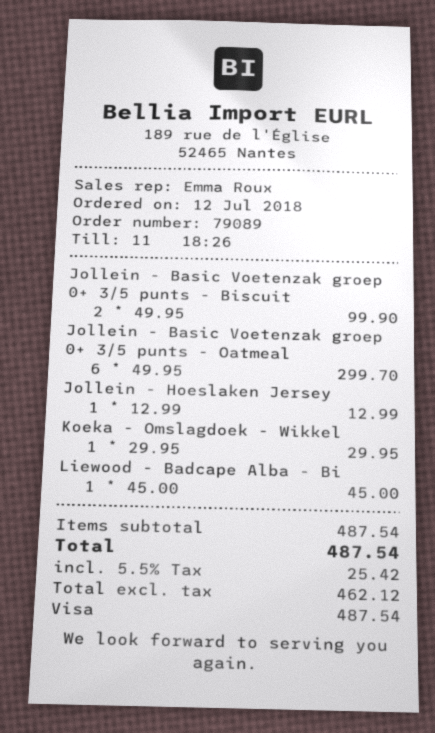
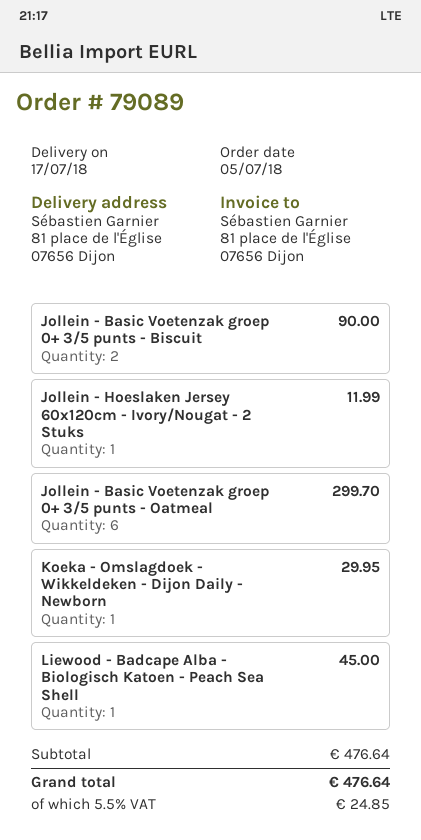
order date: 2018-07-12 -> 2018-07-05
Jollein - Basic Voetenzak groep 0+ 3/5 punts - Biscuit: 2 for 99.90 -> 2 for 90.00
Jollein - Hoeslaken Jersey: 1 for 12.99 -> 1 for 11.99
subtotal: 487.54 -> 476.64
tax: 5.5% = 25.42 -> 5.5% = 24.85
total: 487.54 -> 476.64

